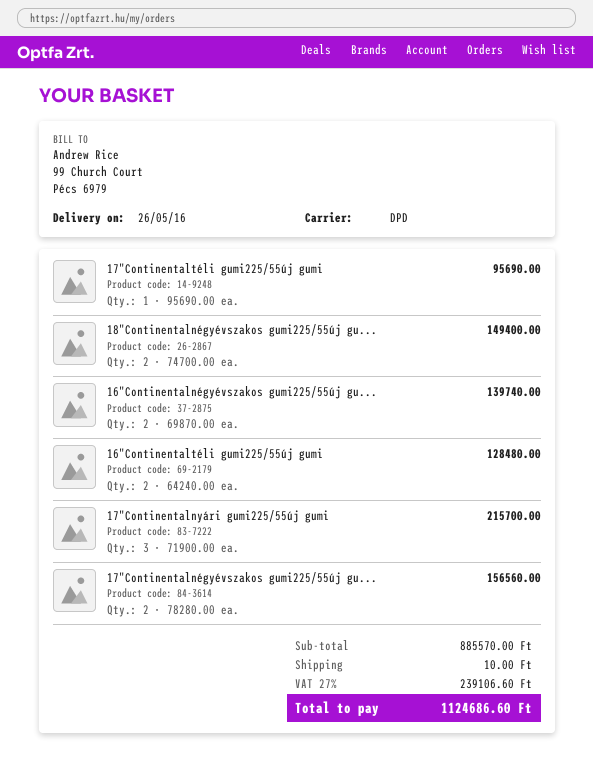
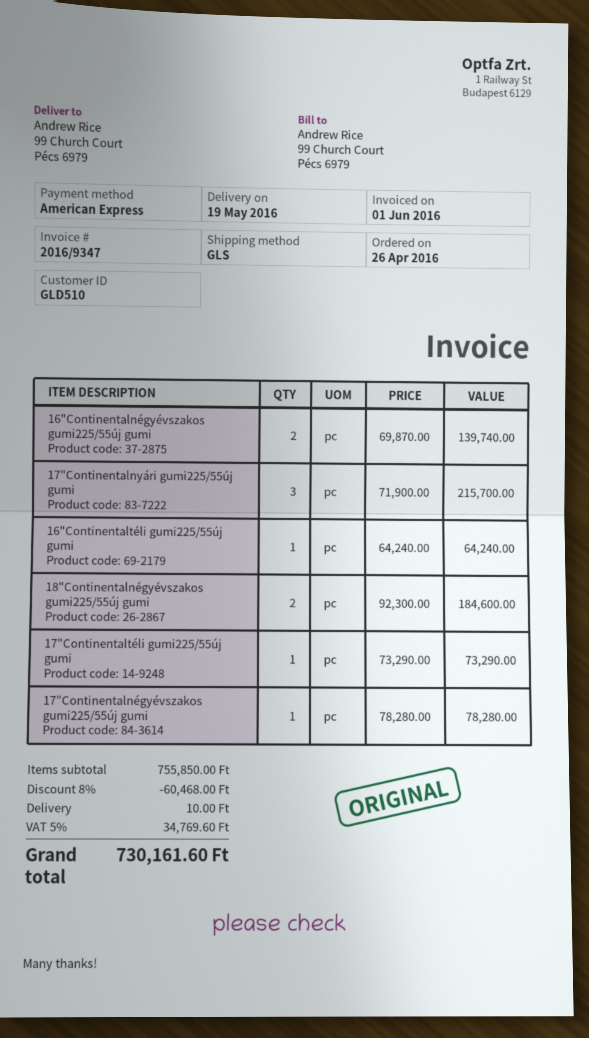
delivery date: 2016-05-26 -> 2016-05-19
shipping method: DPD -> GLS
17"Continentaltéli gumi225/55új gumi: 1 x 95690.00 = 95690.00 -> 1 x 73290.00 = 73290.00
18"Continentalnégyévszakos gumi225/55új gu...: 2 x 74700.00 = 149400.00 -> 2 x 92300.00 = 184600.00
16"Continentaltéli gumi225/55új gumi: 2 x 64240.00 = 128480.00 -> 1 x 64240.00 = 64240.00
17"Continentalnégyévszakos gumi225/55új gu...: 2 x 78280.00 = 156560.00 -> 1 x 78280.00 = 78280.00
subtotal: 885570.00 -> 755850.00
discount: none -> 8% = 60468.00
tax: 27% = 239106.60 -> 5% = 34769.60
total: 1124686.60 -> 730161.60

